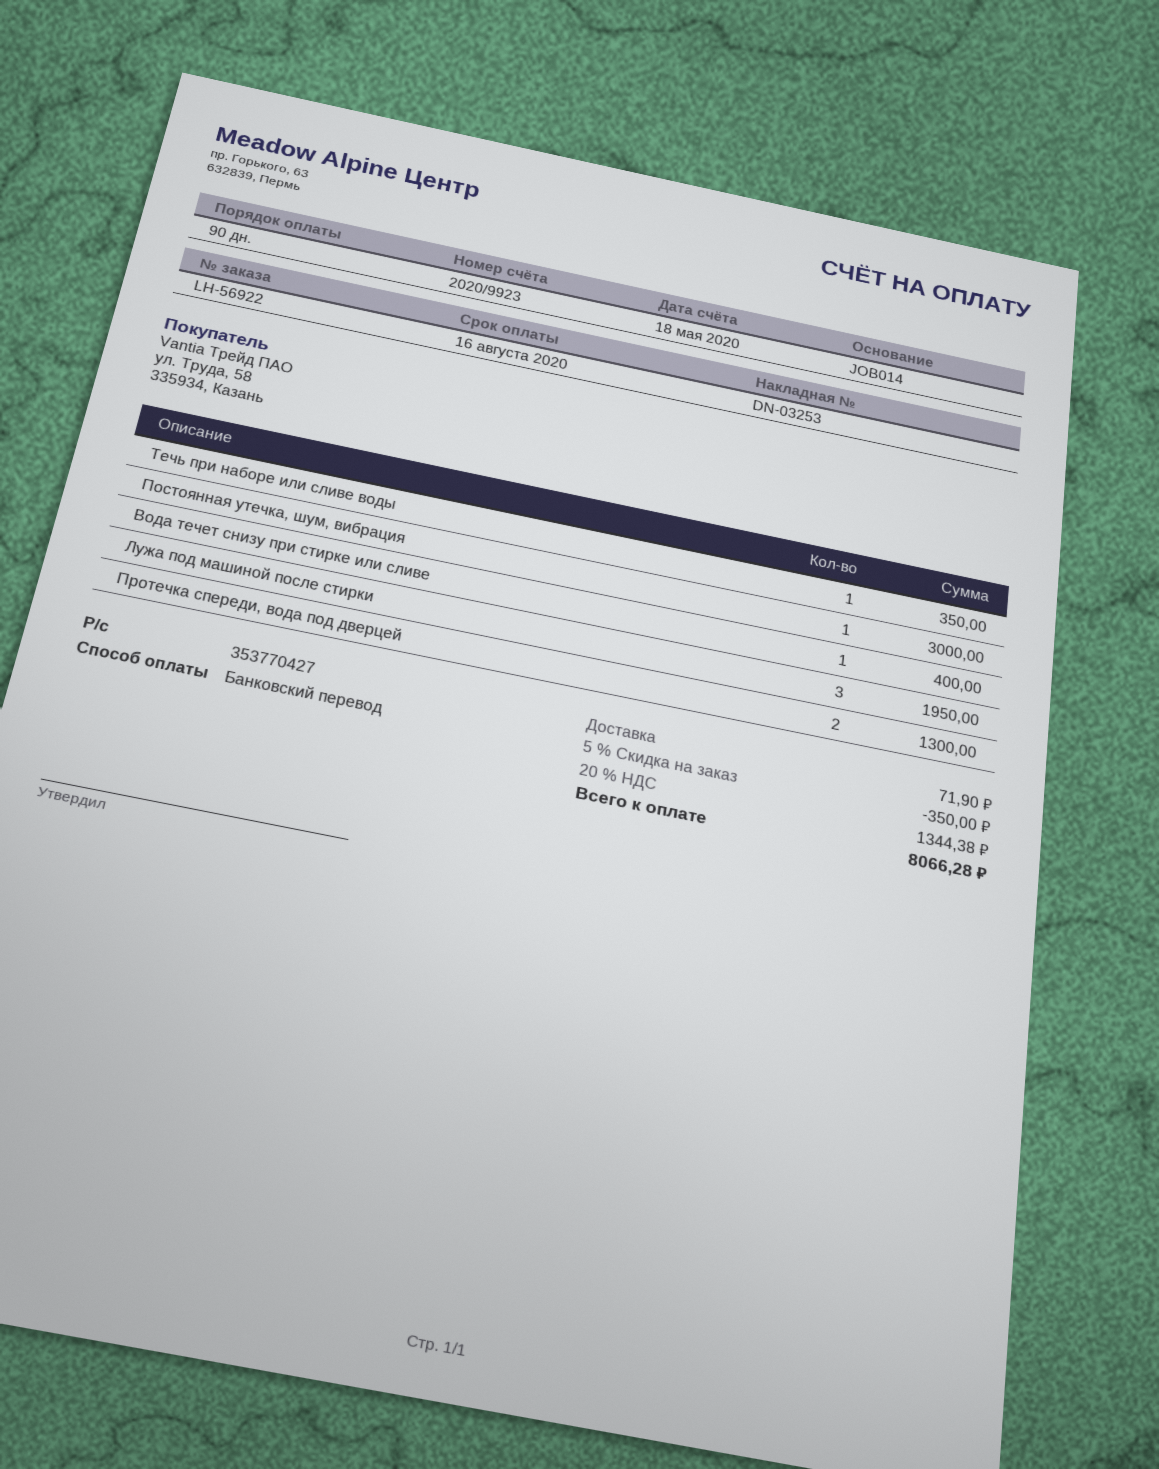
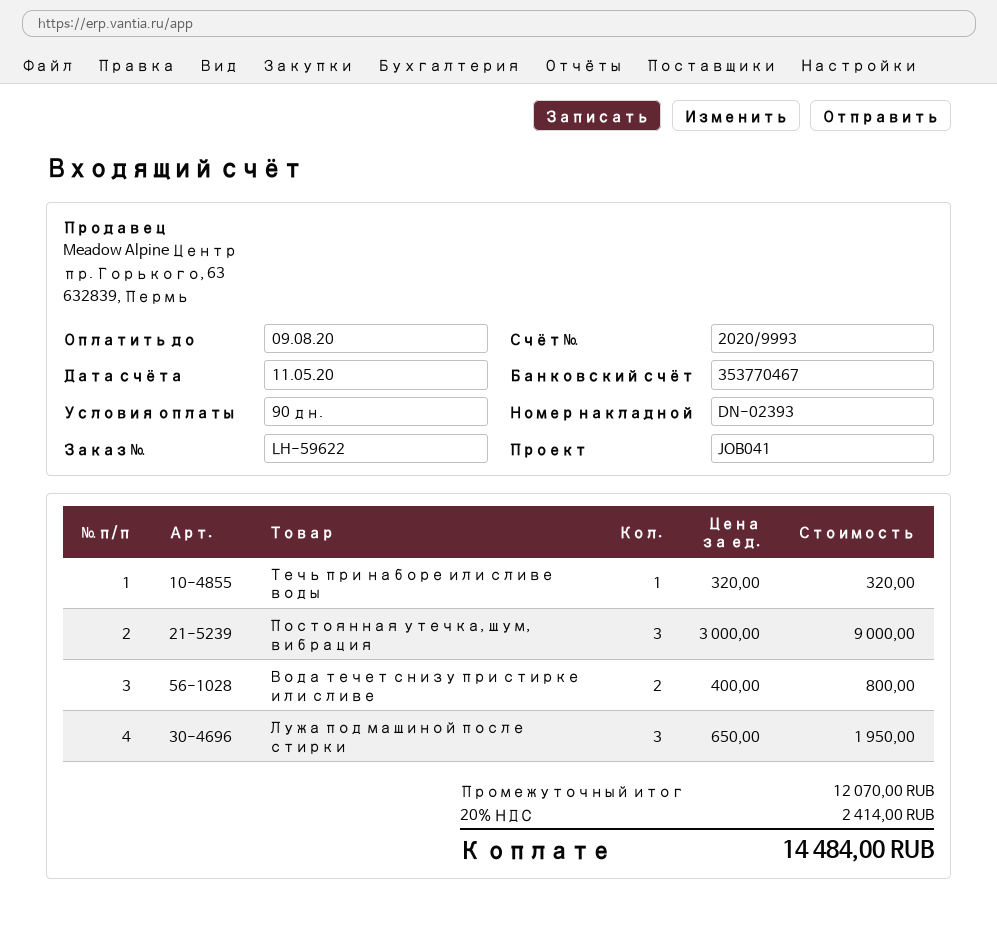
order number: LH-56922 -> LH-59622
delivery note number: DN-03253 -> DN-02393
invoice number: 2020/9923 -> 2020/9993
invoice date: 2020-05-18 -> 2020-05-11
due date: 2020-08-16 -> 2020-08-09
reference: JOB014 -> JOB041
bank account: 353770427 -> 353770467
Течь при наборе или сливе воды: 1 for 350.00 -> 1 for 320.00
Постоянная утечка, шум, вибрация: 1 for 3000.00 -> 3 for 9000.00
Вода течет снизу при стирке или сливе: 1 for 400.00 -> 2 for 800.00
Протечка спереди, вода под дверцей: 2 for 1300.00 -> none
discount: 5% = 350.00 -> none
shipping: 71.90 -> none
tax: 20% = 1344.38 -> 20% = 2414.00
total: 8066.28 -> 14484.00

